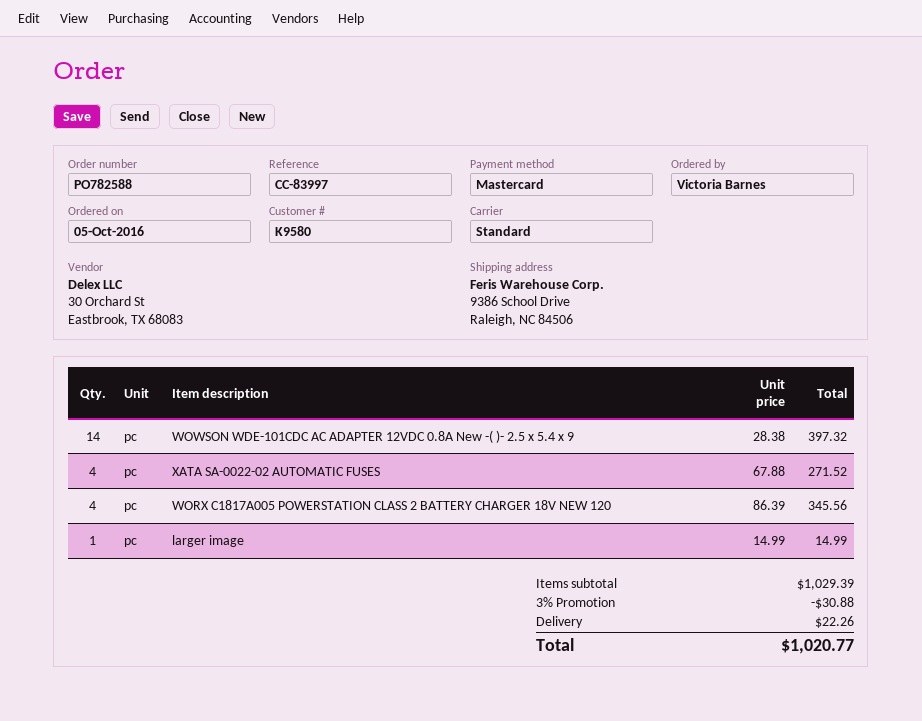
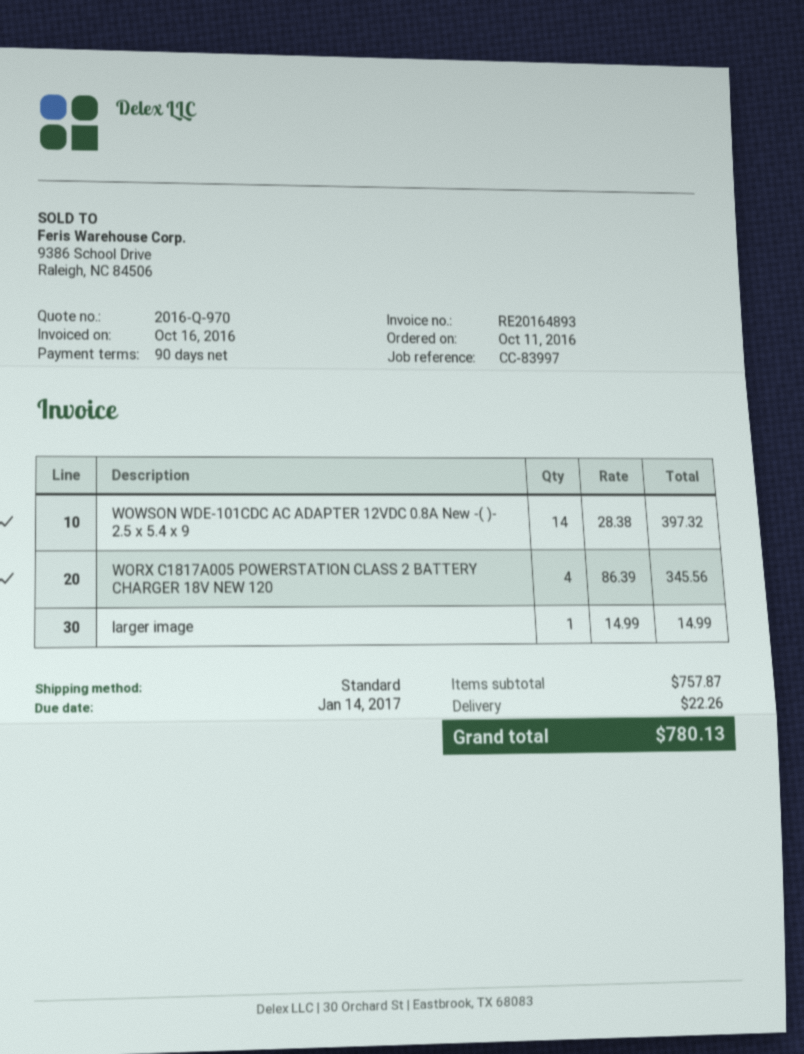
order date: 2016-10-05 -> 2016-10-11
XATA SA-0022-02 AUTOMATIC FUSES: 4 x 67.88 = 271.52 -> none
subtotal: 1029.39 -> 757.87
discount: 3% = 30.88 -> none
total: 1020.77 -> 780.13

